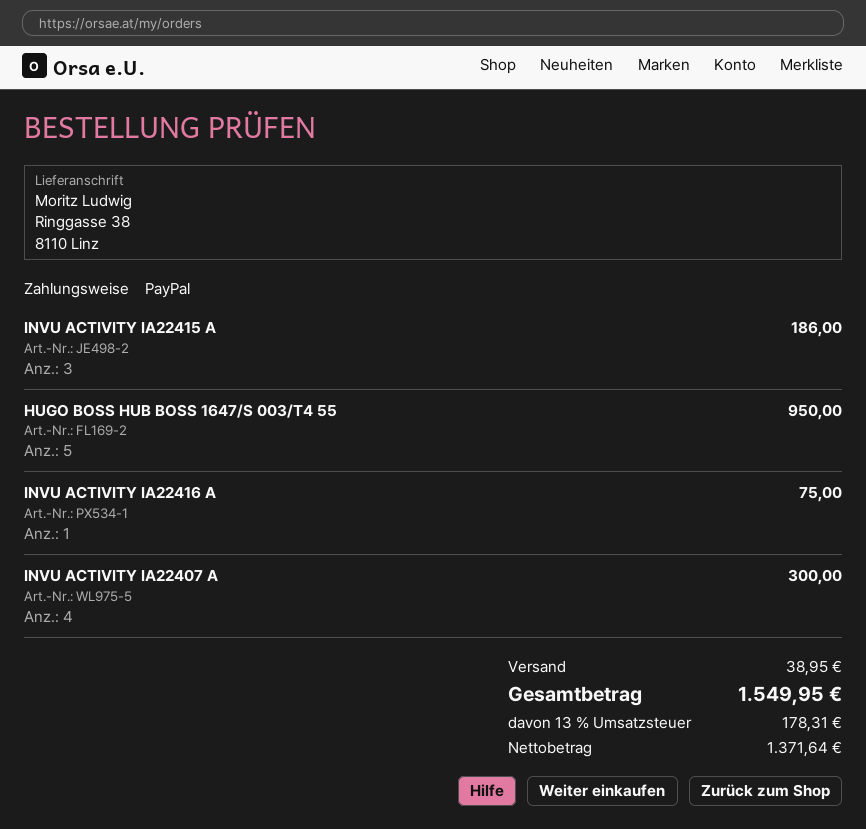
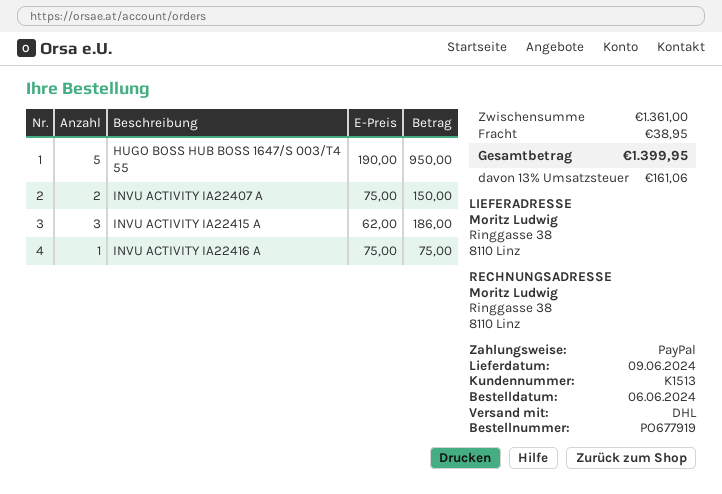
INVU ACTIVITY IA22407 A: 4 for 300.00 -> 2 for 150.00
tax: 13% = 178.31 -> 13% = 161.06
total: 1549.95 -> 1399.95

